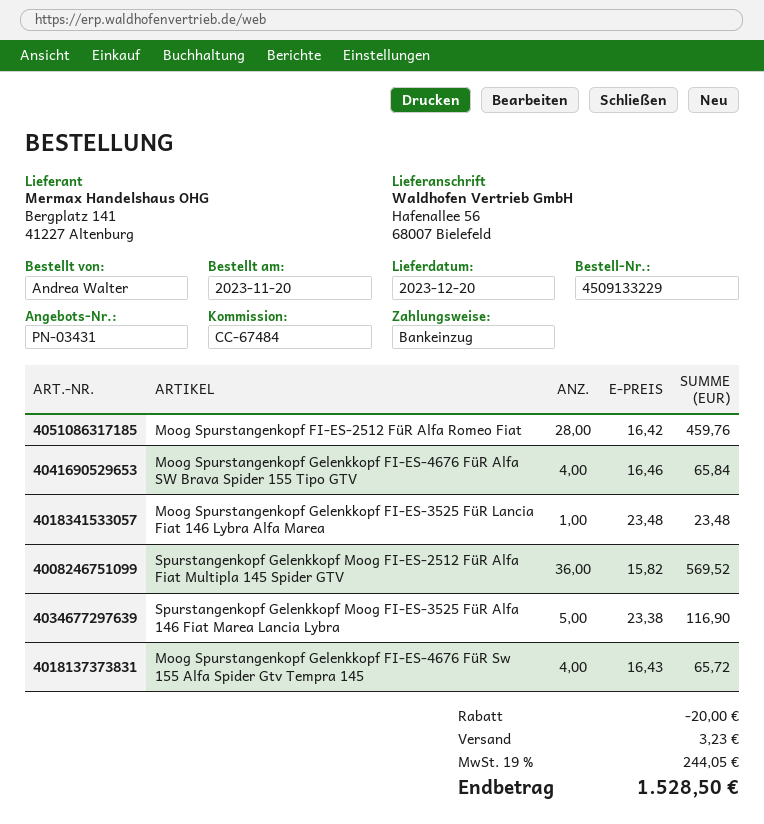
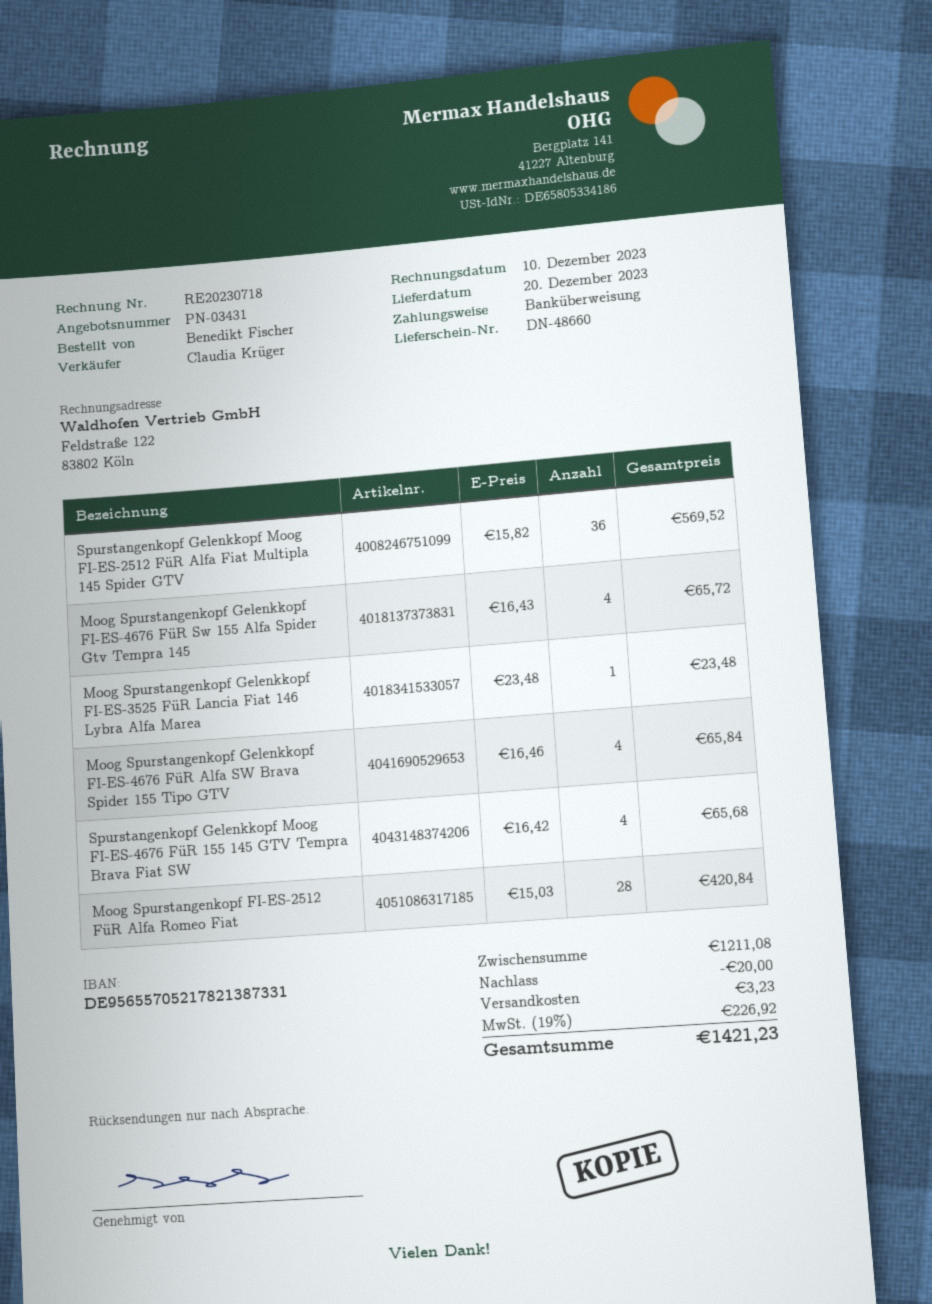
ordered by: Andrea Walter -> Benedikt Fischer
payment method: direct debit -> bank transfer
Moog Spurstangenkopf FI-ES-2512 FüR Alfa Romeo Fiat: 28 x 16.42 = 459.76 -> 28 x 15.03 = 420.84
Spurstangenkopf Gelenkkopf Moog FI-ES-3525 FüR Alfa 146 Fiat Marea Lancia Lybra: 5 x 23.38 = 116.90 -> none
Spurstangenkopf Gelenkkopf Moog FI-ES-4676 FüR 155 145 GTV Tempra Brava Fiat SW: none -> 4 x 16.42 = 65.68
tax: 19% = 244.05 -> 19% = 226.92
total: 1528.50 -> 1421.23

